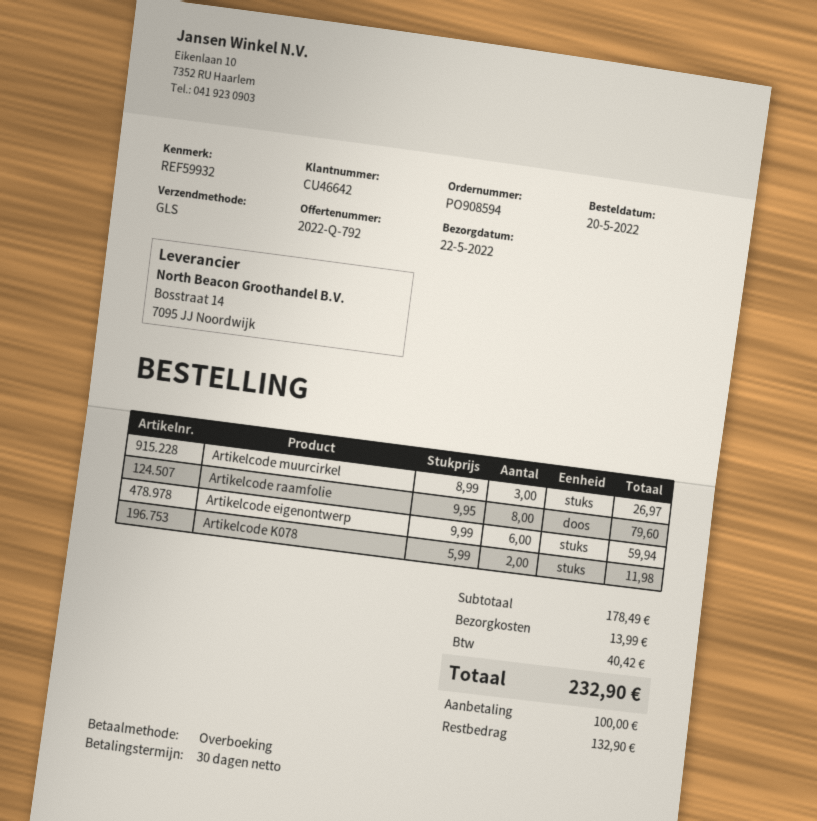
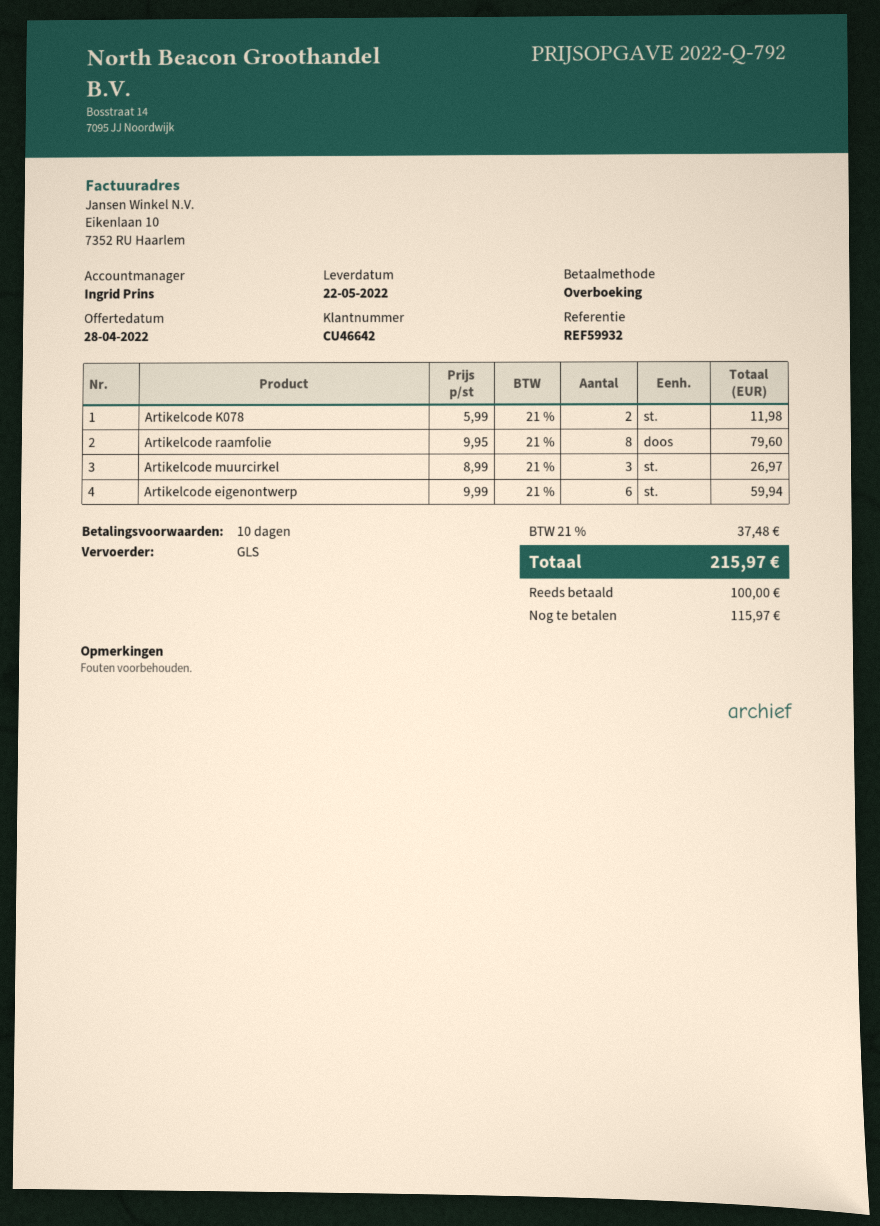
payment terms: 30 days -> 10 days
shipping: 13.99 -> none
tax: 40.42 -> 37.48
total: 232.90 -> 215.97
balance: 132.90 -> 115.97

